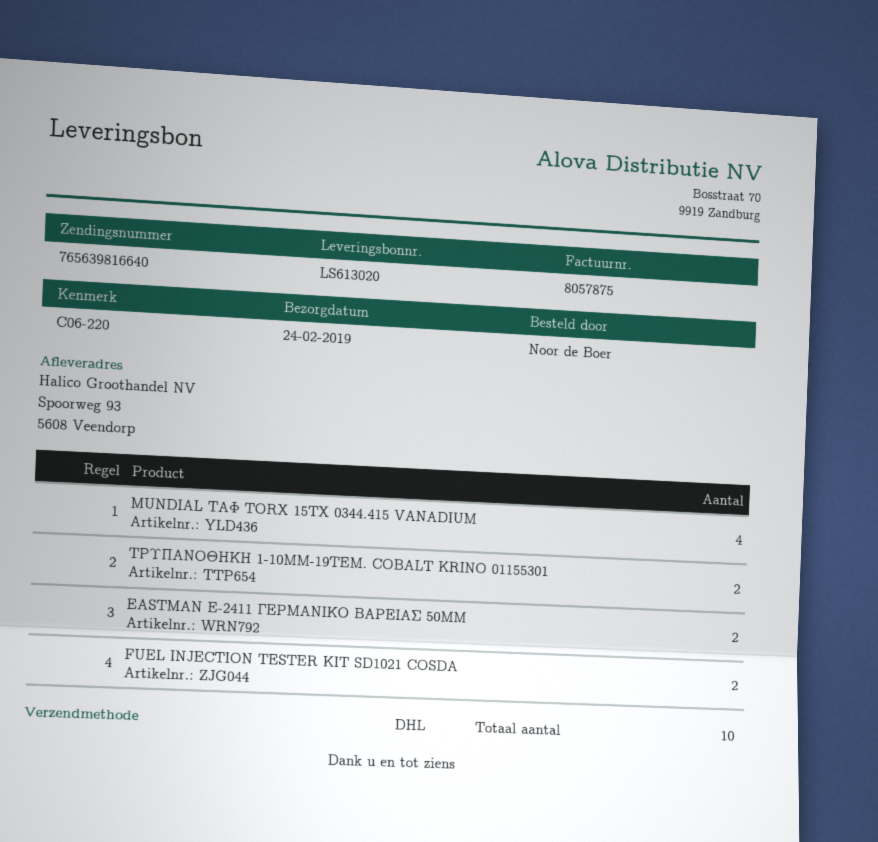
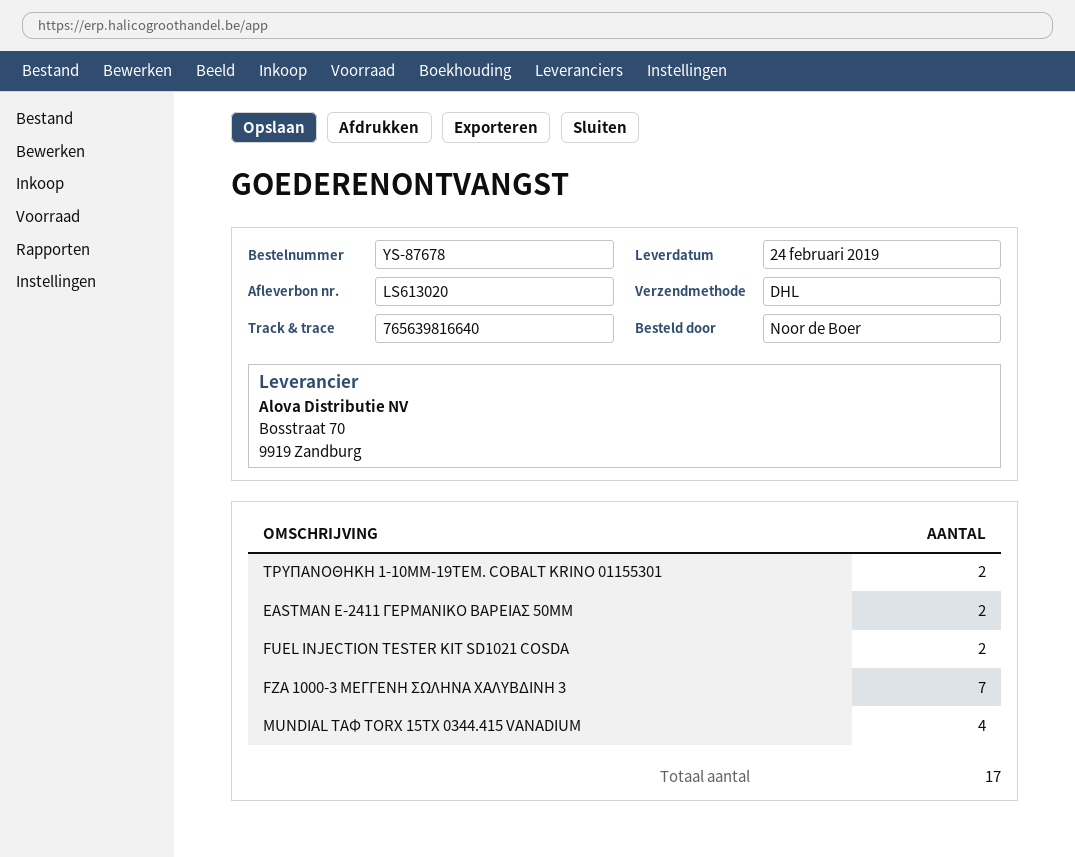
FZA 1000-3 ΜΕΓΓΕΝΗ ΣΩΛΗΝΑ ΧΑΛΥΒΔΙΝΗ 3: none -> 7
total quantity: 10 -> 17

